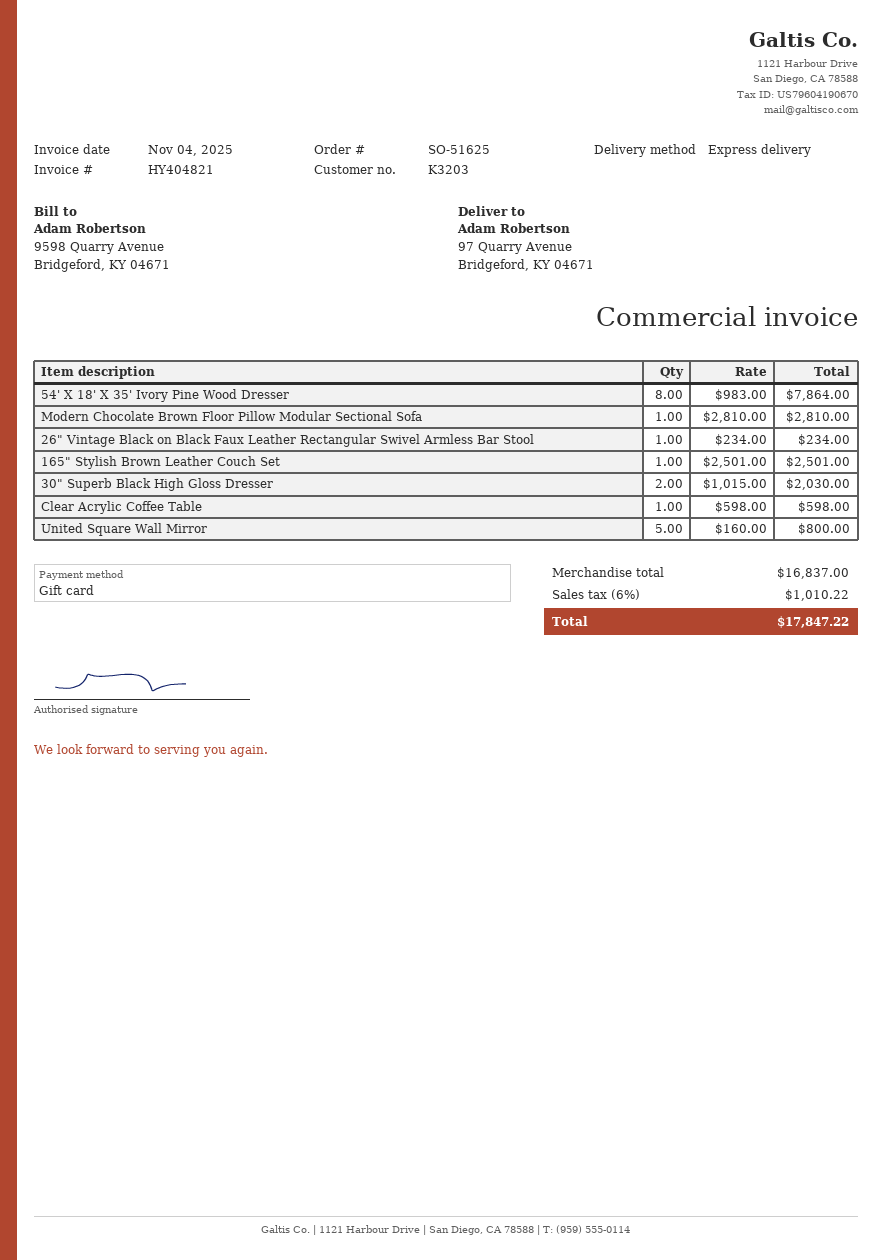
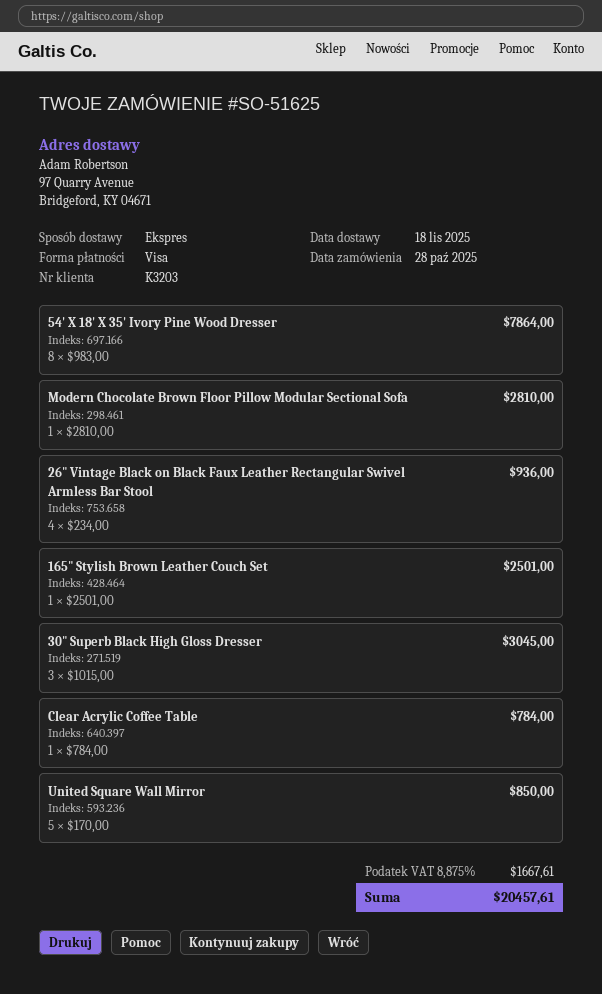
payment method: gift card -> Visa
26" Vintage Black on Black Faux Leather Rectangular Swivel Armless Bar Stool: 1 x 234.00 = 234.00 -> 4 x 234.00 = 936.00
30" Superb Black High Gloss Dresser: 2 x 1015.00 = 2030.00 -> 3 x 1015.00 = 3045.00
Clear Acrylic Coffee Table: 1 x 598.00 = 598.00 -> 1 x 784.00 = 784.00
United Square Wall Mirror: 5 x 160.00 = 800.00 -> 5 x 170.00 = 850.00
tax: 6% = 1010.22 -> 8.875% = 1667.61
total: 17847.22 -> 20457.61

